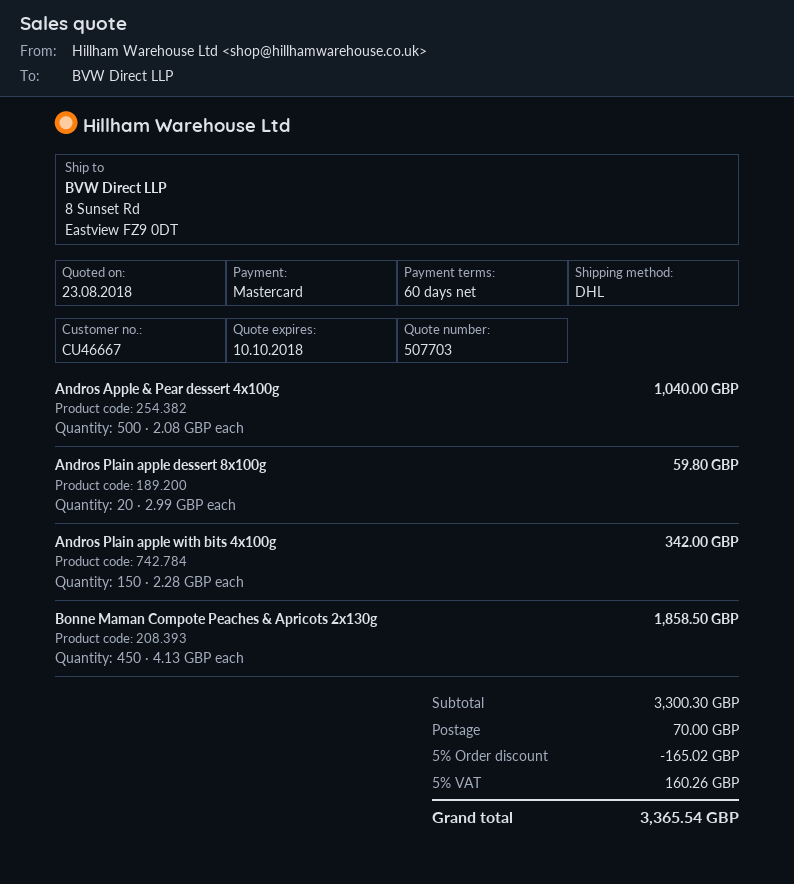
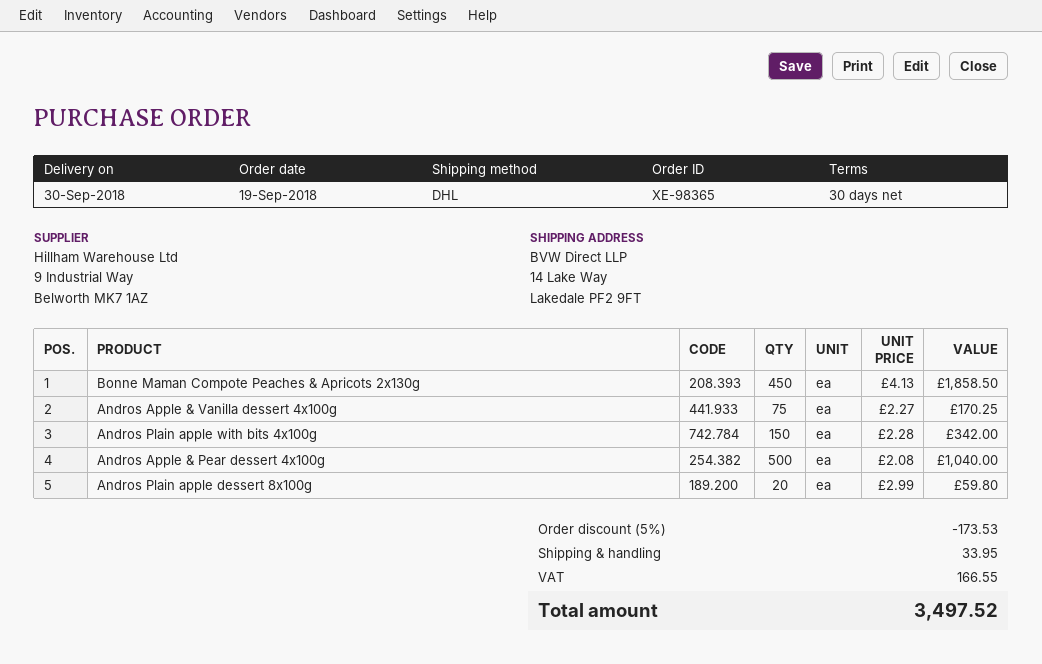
payment terms: 60 days -> 30 days
ship to: 8 Sunset Rd, Eastview FZ9 0DT -> 14 Lake Way, Lakedale PF2 9FT
Andros Apple & Vanilla dessert 4x100g: none -> 75 x 2.27 = 170.25
discount: 5% = 165.02 -> 5% = 173.53
shipping: 70.00 -> 33.95
tax: 160.26 -> 166.55
total: 3365.54 -> 3497.52

